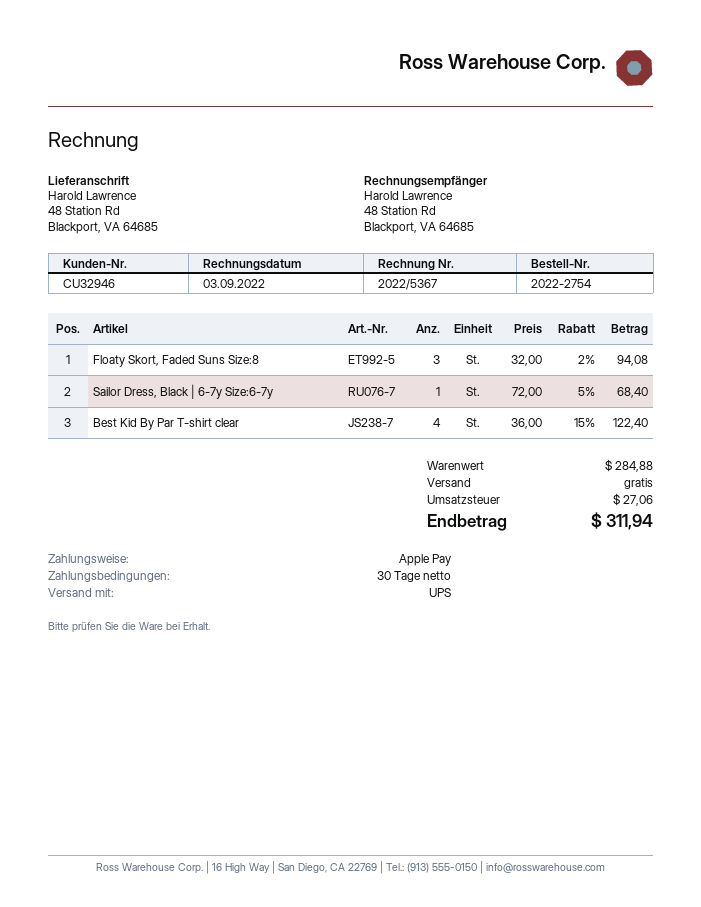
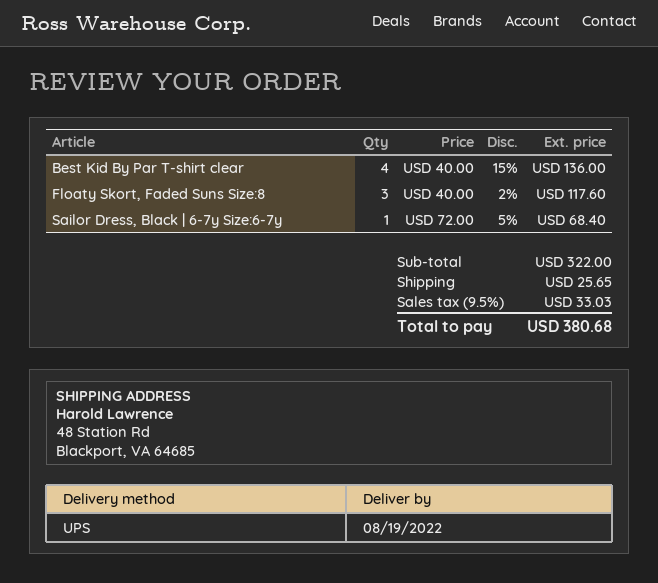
Floaty Skort, Faded Suns Size:8: 3 x 32.00 - 2% = 94.08 -> 3 x 40.00 - 2% = 117.60
Best Kid By Par T-shirt clear: 4 x 36.00 - 15% = 122.40 -> 4 x 40.00 - 15% = 136.00
subtotal: 284.88 -> 322.00
shipping: 0.00 -> 25.65
tax: 27.06 -> 33.03
total: 311.94 -> 380.68

